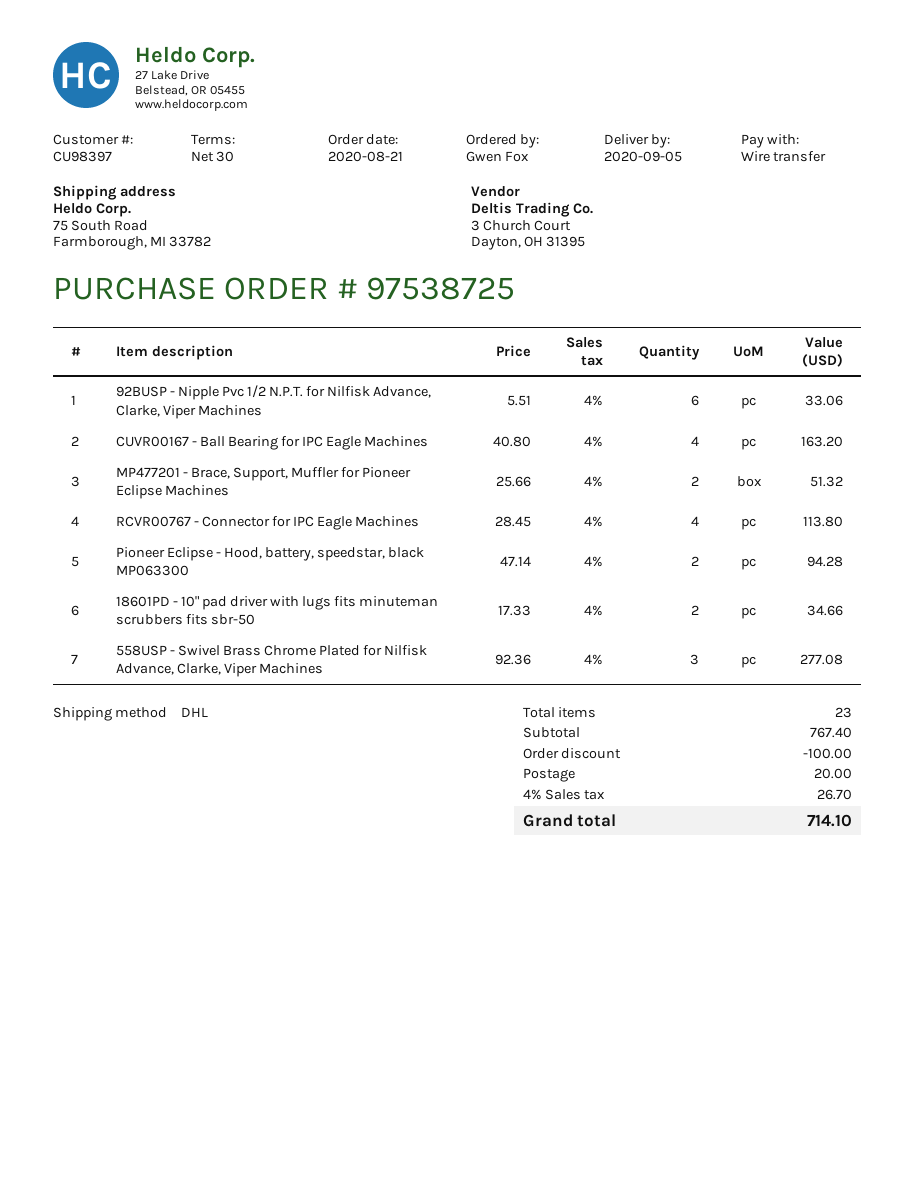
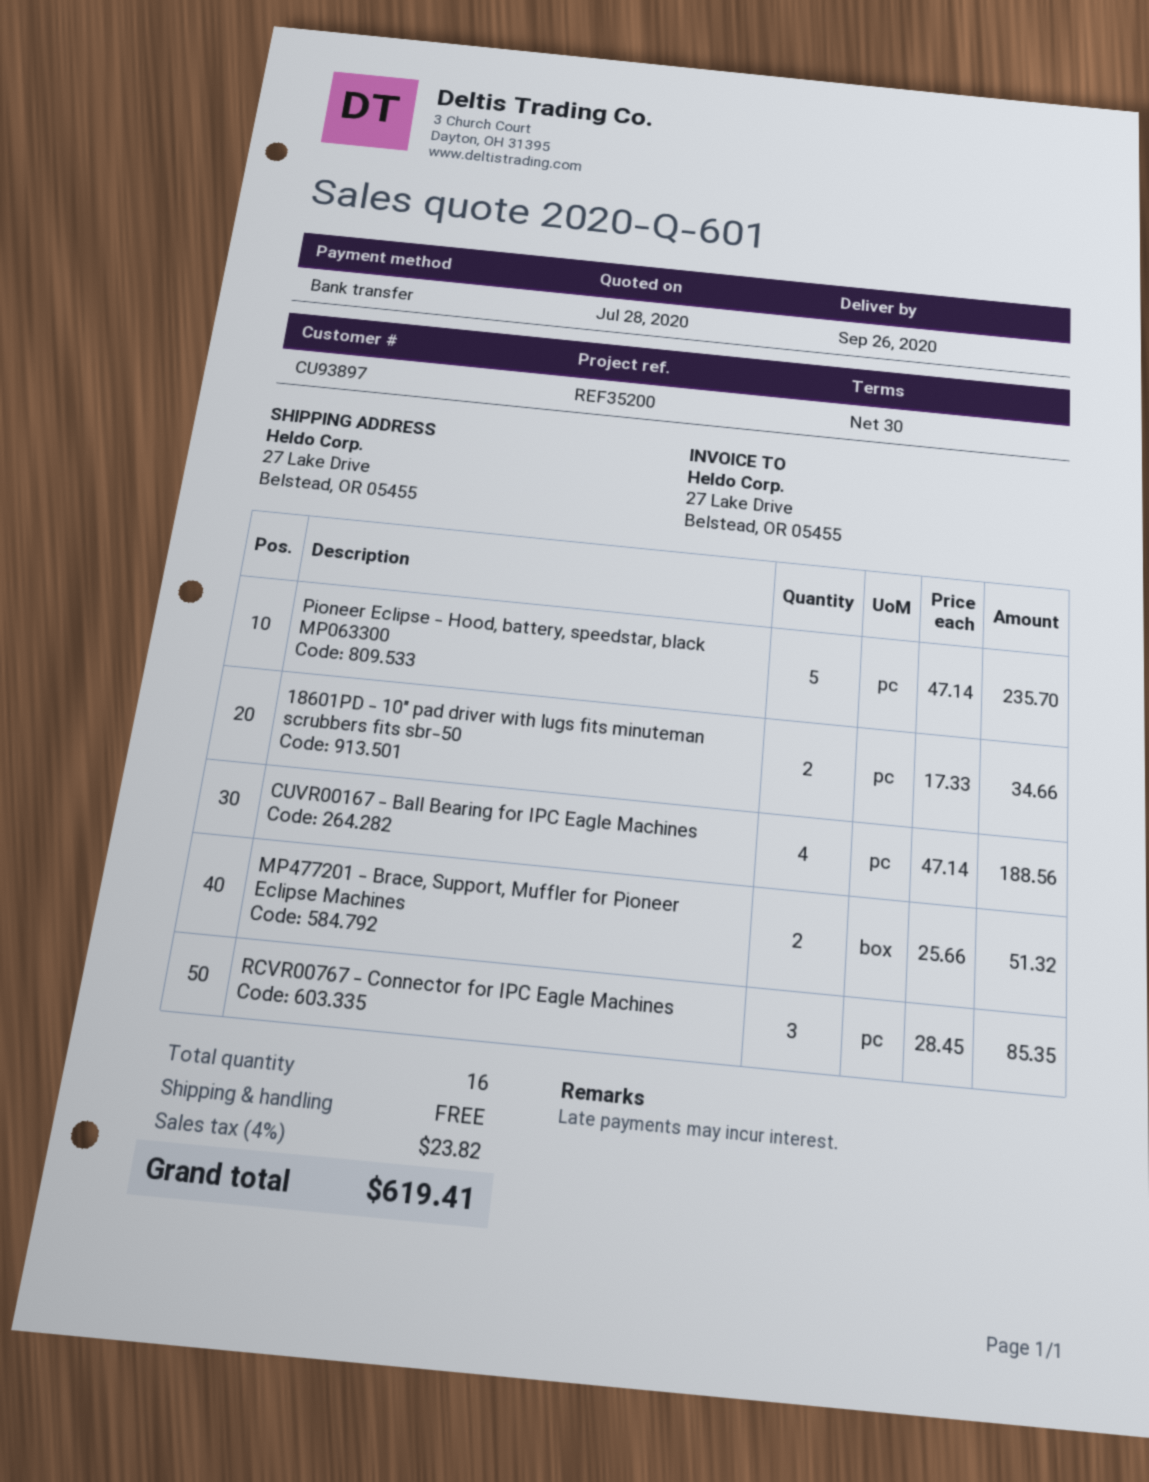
delivery date: 2020-09-05 -> 2020-09-26
customer number: CU98397 -> CU93897
ship to: 75 South Road, Farmborough, MI 33782 -> 27 Lake Drive, Belstead, OR 05455
92BUSP - Nipple Pvc 1/2 N.P.T. for Nilfisk Advance, Clarke, Viper Machines: 6 x 5.51 = 33.06 -> none
CUVR00167 - Ball Bearing for IPC Eagle Machines: 4 x 40.80 = 163.20 -> 4 x 47.14 = 188.56
RCVR00767 - Connector for IPC Eagle Machines: 4 x 28.45 = 113.80 -> 3 x 28.45 = 85.35
Pioneer Eclipse - Hood, battery, speedstar, black MP063300: 2 x 47.14 = 94.28 -> 5 x 47.14 = 235.70
558USP - Swivel Brass Chrome Plated for Nilfisk Advance, Clarke, Viper Machines: 3 x 92.36 = 277.08 -> none
total quantity: 23 -> 16
discount: 100.00 -> none
shipping: 20.00 -> 0.00
tax: 4% = 26.70 -> 4% = 23.82
total: 714.10 -> 619.41

